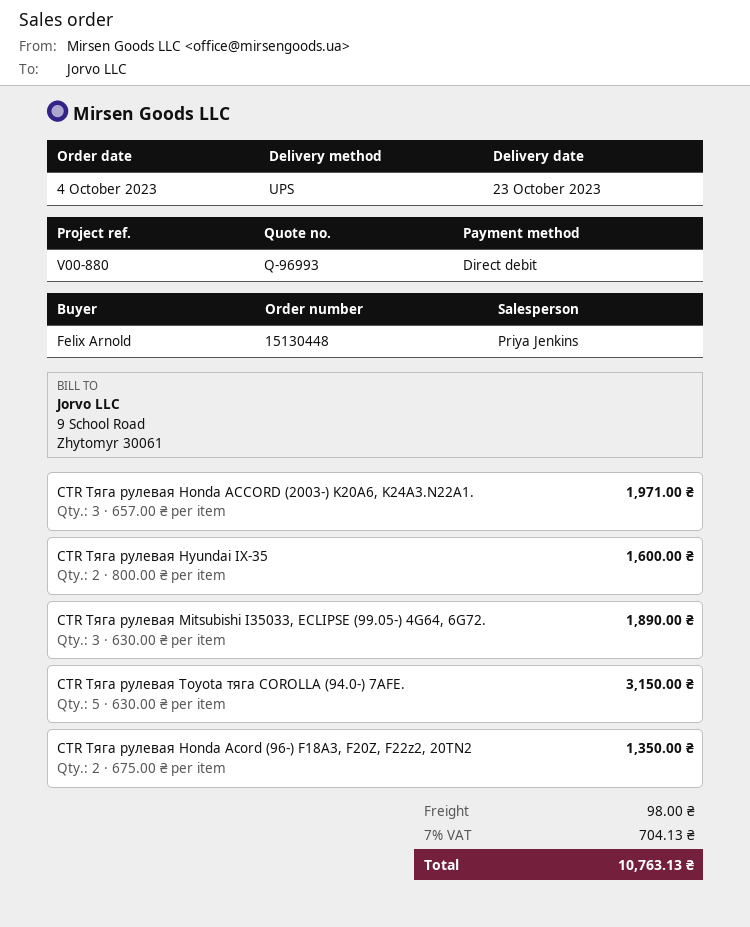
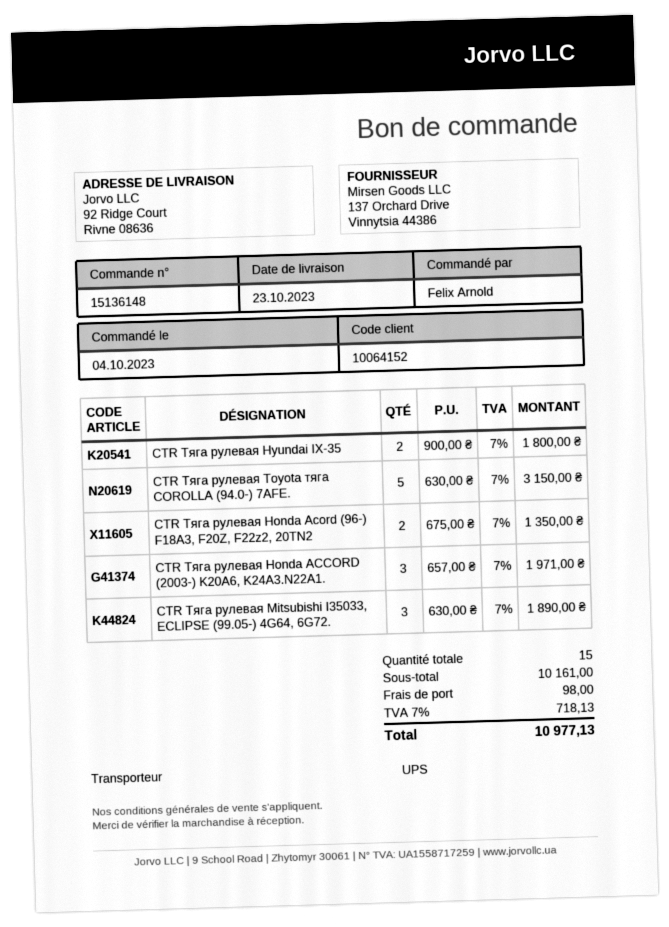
order number: 15130448 -> 15136148
CTR Тяга рулевая Hyundai IX-35: 2 x 800.00 = 1600.00 -> 2 x 900.00 = 1800.00
tax: 7% = 704.13 -> 7% = 718.13
total: 10763.13 -> 10977.13

